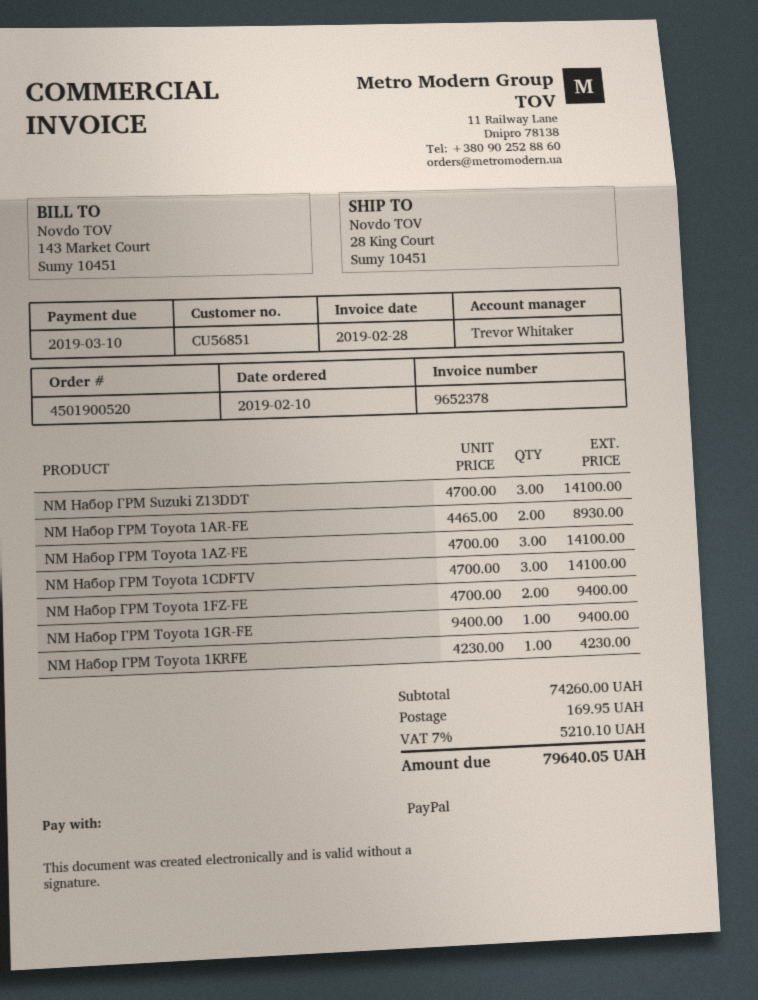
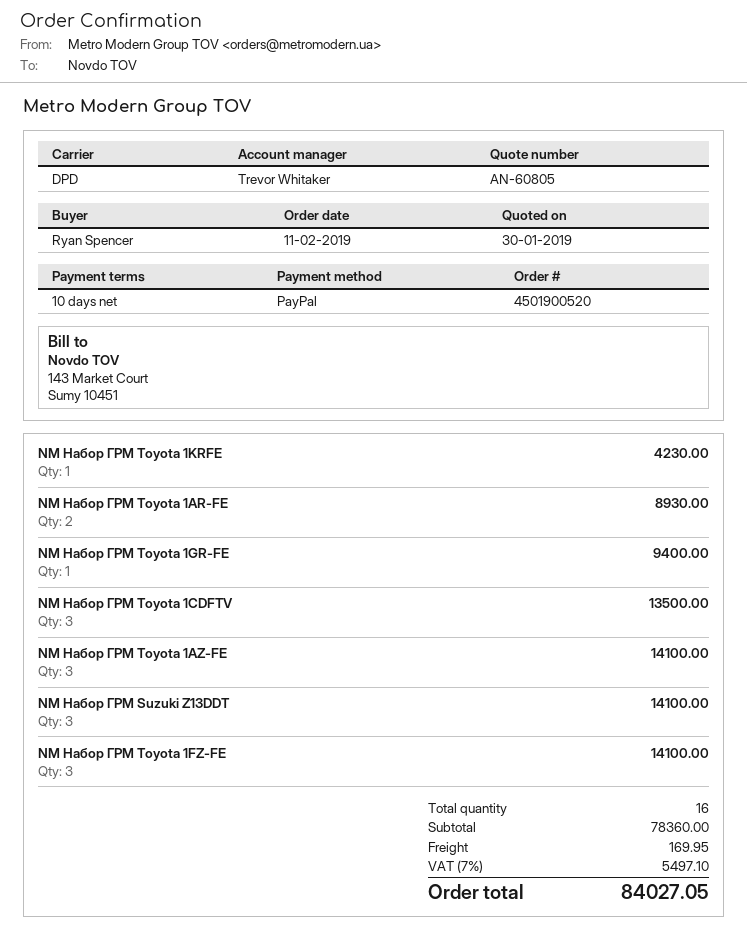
order date: 2019-02-10 -> 2019-02-11
NM Набор ГРМ Toyota 1CDFTV: 3 for 14100.00 -> 3 for 13500.00
NM Набор ГРМ Toyota 1FZ-FE: 2 for 9400.00 -> 3 for 14100.00
subtotal: 74260.00 -> 78360.00
tax: 7% = 5210.10 -> 7% = 5497.10
total: 79640.05 -> 84027.05

